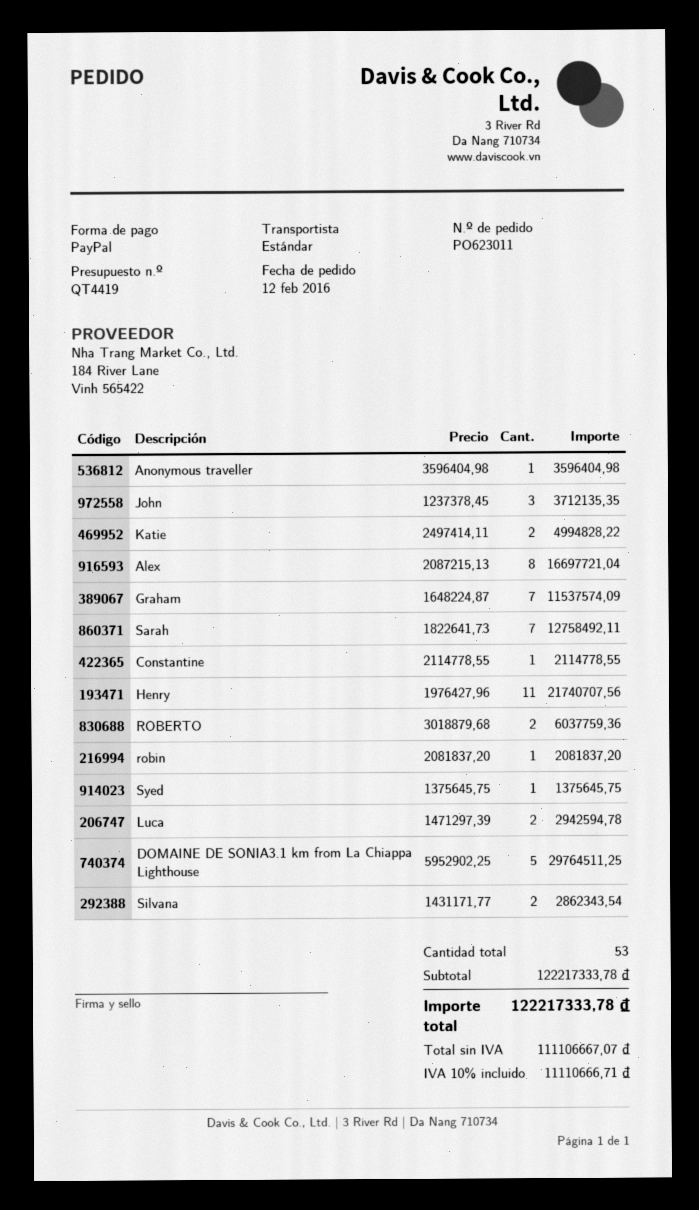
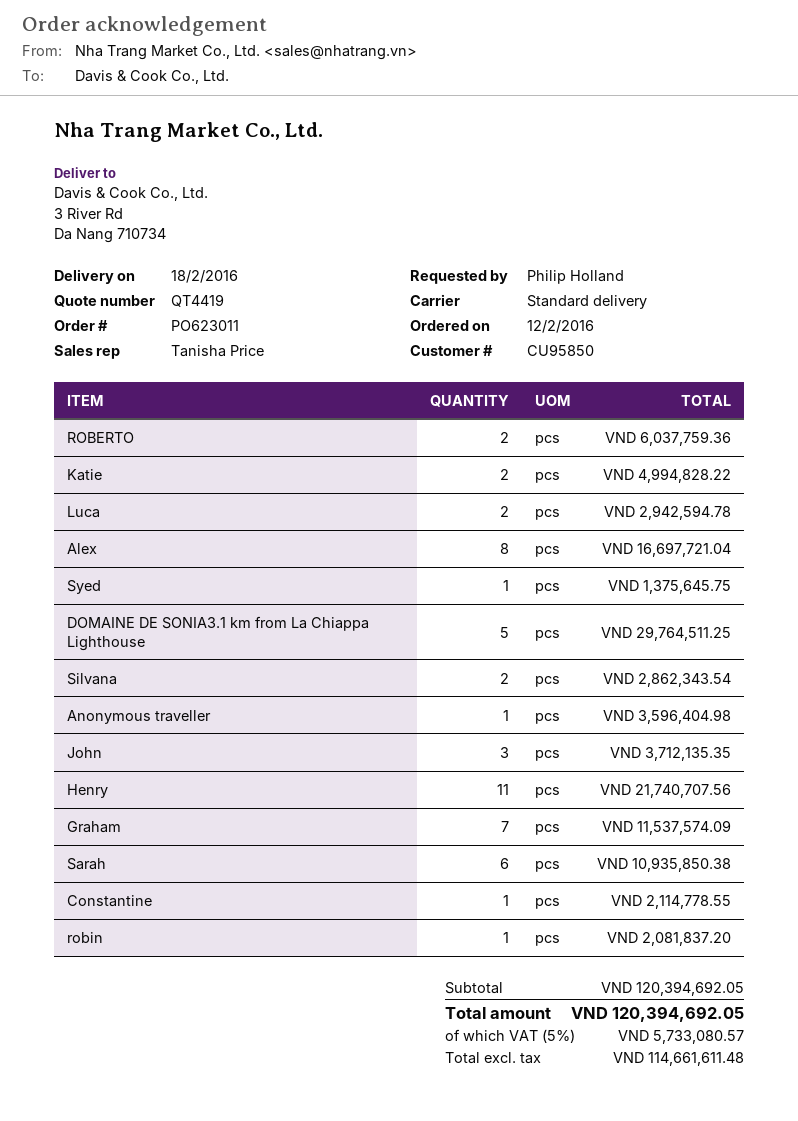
Sarah: 7 for 12758492.11 -> 6 for 10935850.38
subtotal: 122217333.78 -> 120394692.05
net: 111106667.07 -> 114661611.48
tax: 10% = 11110666.71 -> 5% = 5733080.57
total: 122217333.78 -> 120394692.05

